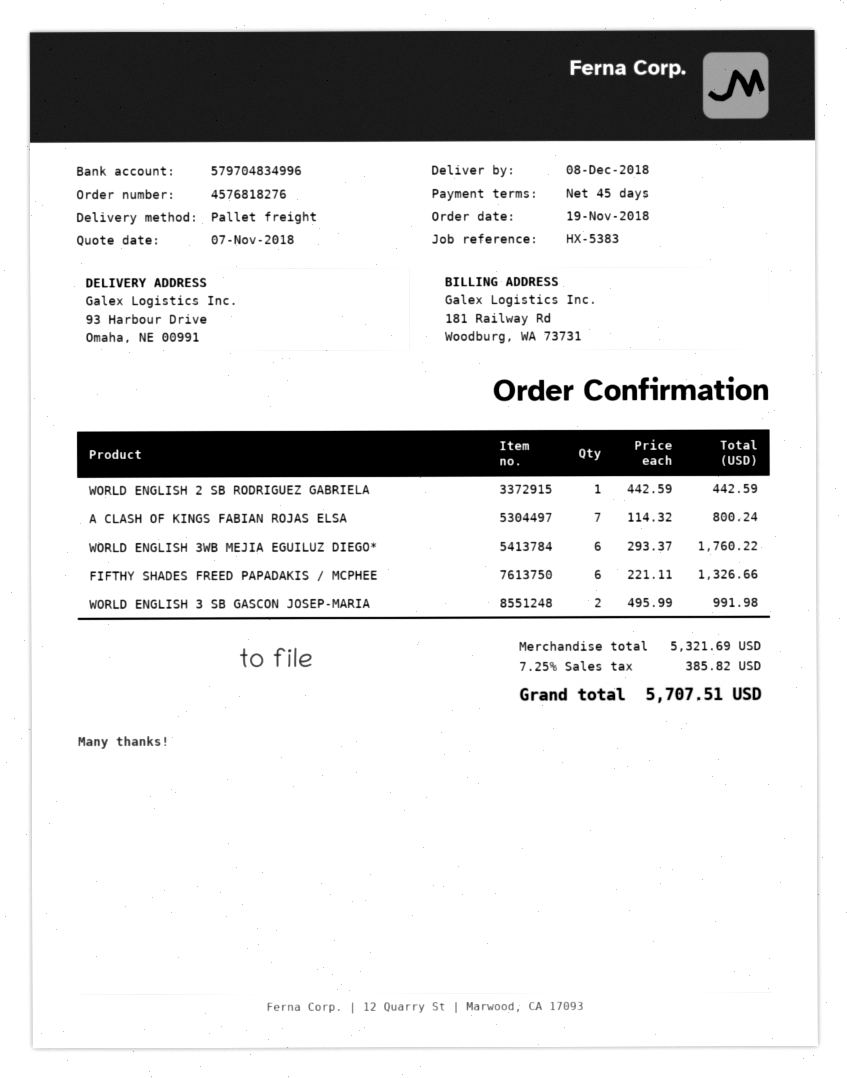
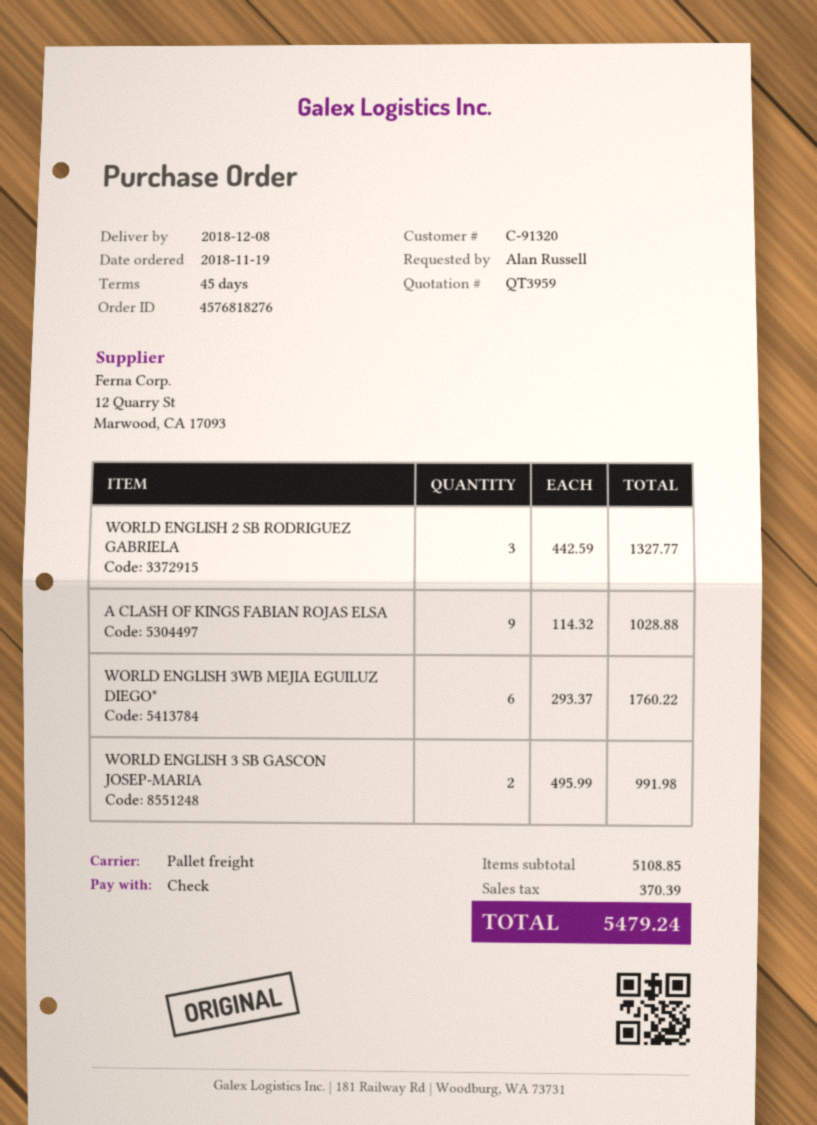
WORLD ENGLISH 2 SB RODRIGUEZ GABRIELA: 1 x 442.59 = 442.59 -> 3 x 442.59 = 1327.77
A CLASH OF KINGS FABIAN ROJAS ELSA: 7 x 114.32 = 800.24 -> 9 x 114.32 = 1028.88
FIFTHY SHADES FREED PAPADAKIS / MCPHEE: 6 x 221.11 = 1326.66 -> none
subtotal: 5321.69 -> 5108.85
tax: 385.82 -> 370.39
total: 5707.51 -> 5479.24

